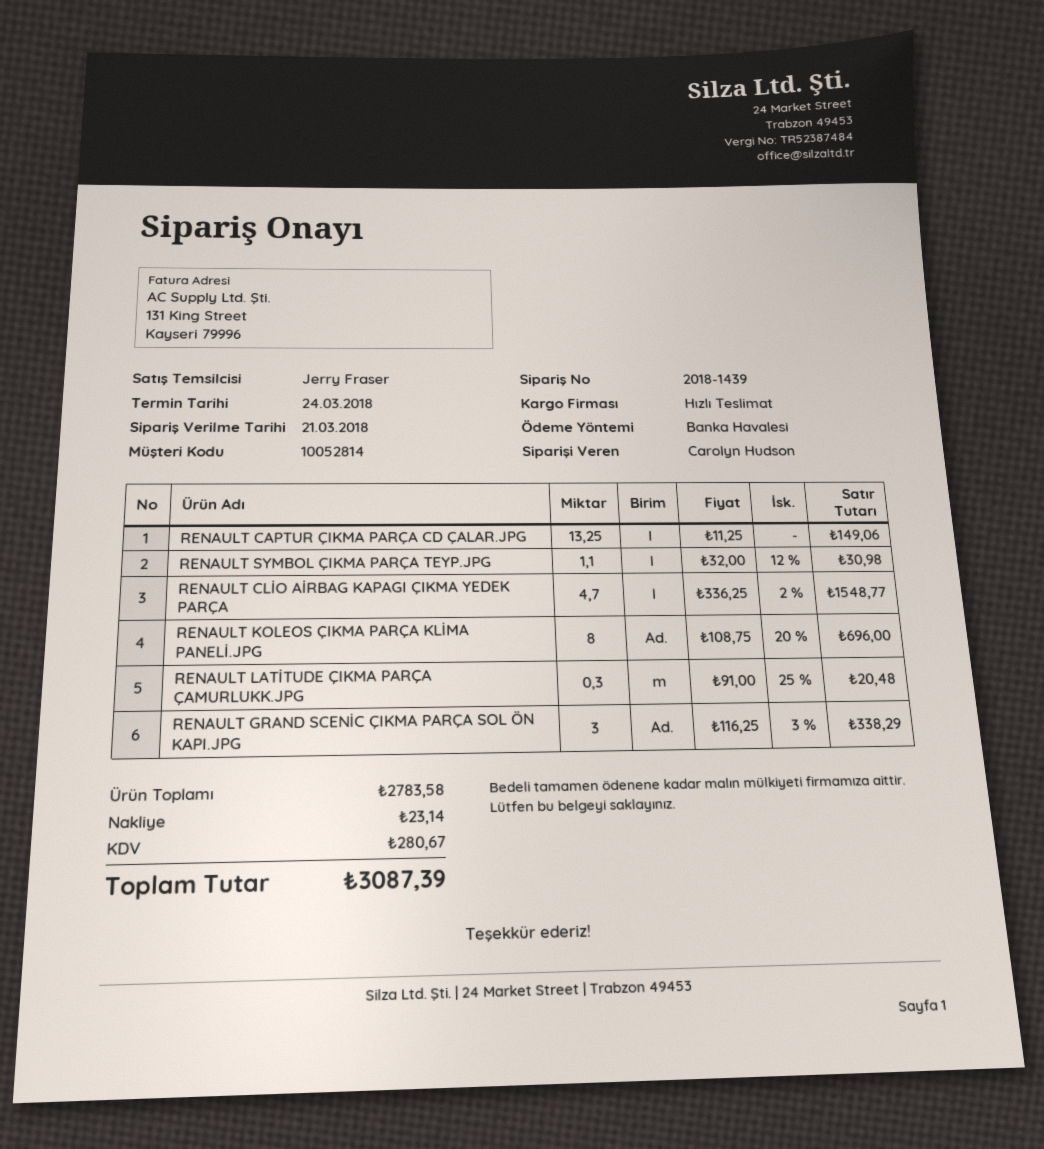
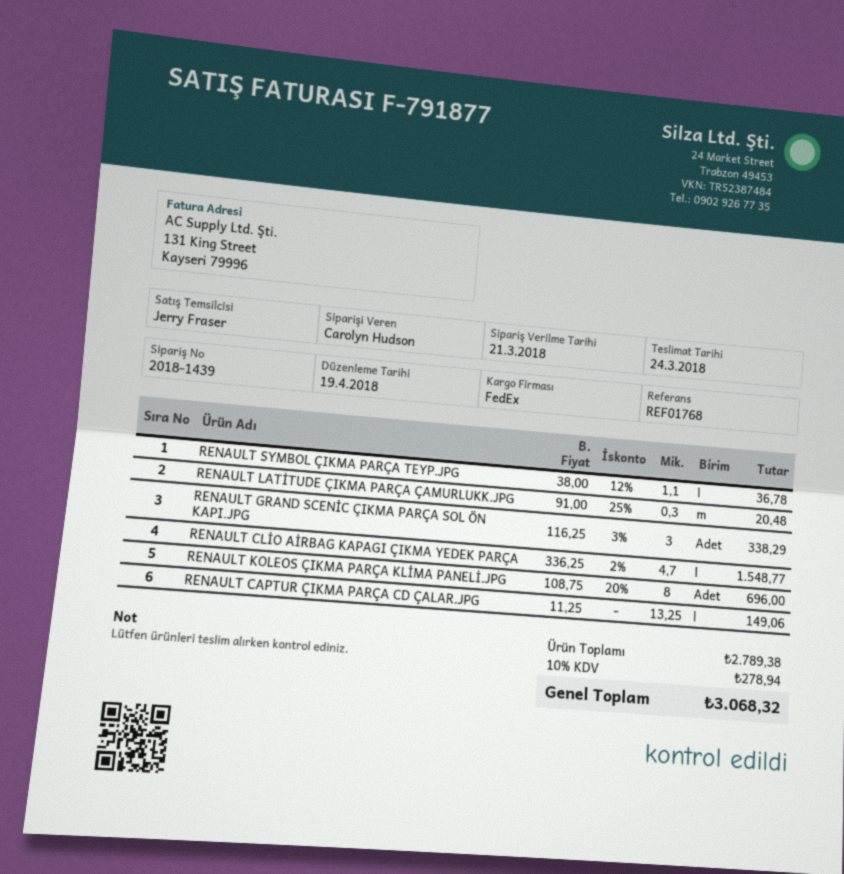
shipping method: express -> FedEx
RENAULT SYMBOL ÇIKMA PARÇA TEYP.JPG: 1.1 x 32.00 - 12% = 30.98 -> 1.1 x 38.00 - 12% = 36.78
subtotal: 2783.58 -> 2789.38
shipping: 23.14 -> none
tax: 280.67 -> 278.94
total: 3087.39 -> 3068.32

